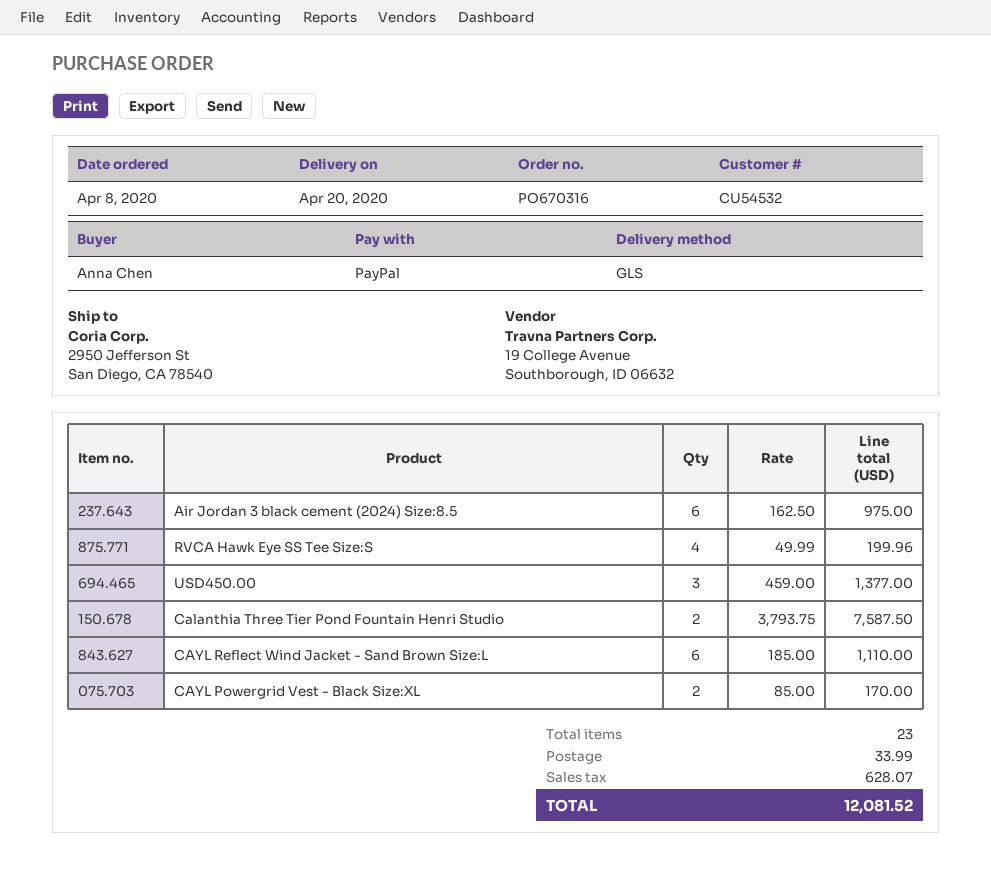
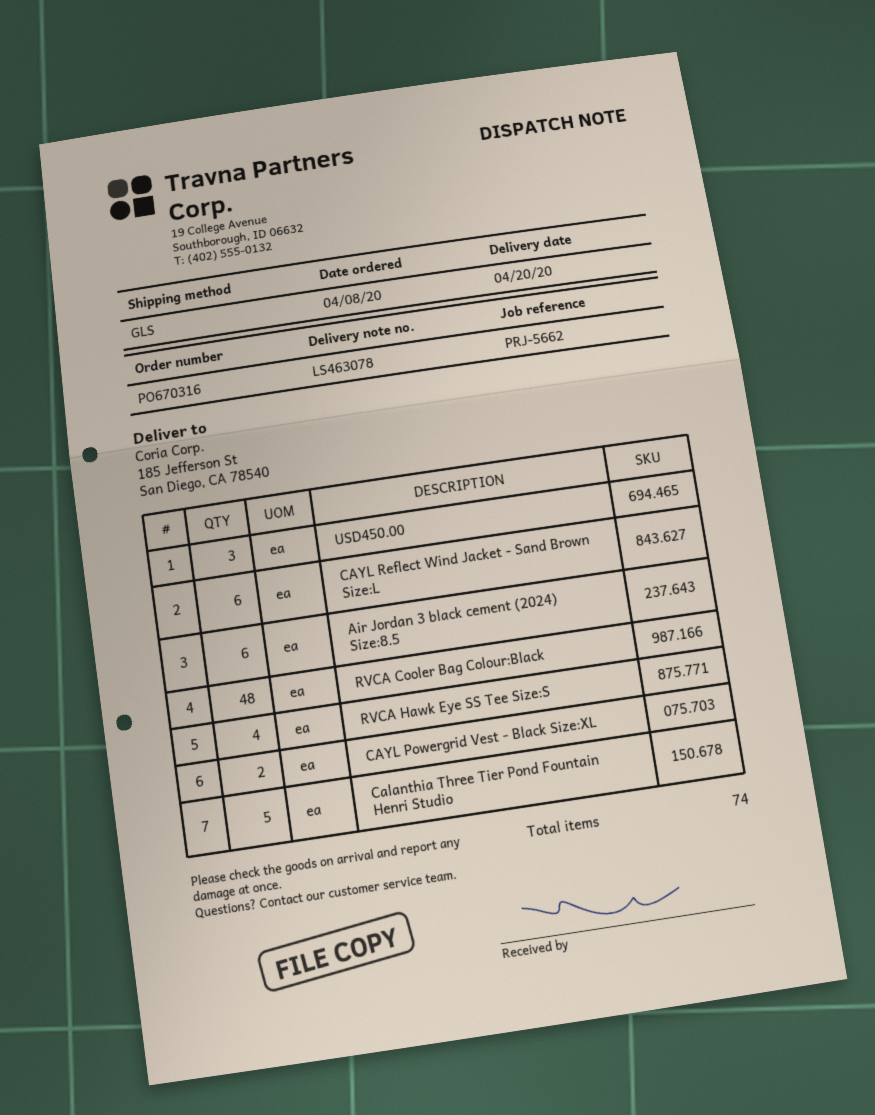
ship to: 2950 Jefferson St, San Diego, CA 78540 -> 185 Jefferson St, San Diego, CA 78540
Calanthia Three Tier Pond Fountain Henri Studio: 2 -> 5
RVCA Cooler Bag Colour:Black: none -> 48
total quantity: 23 -> 74

